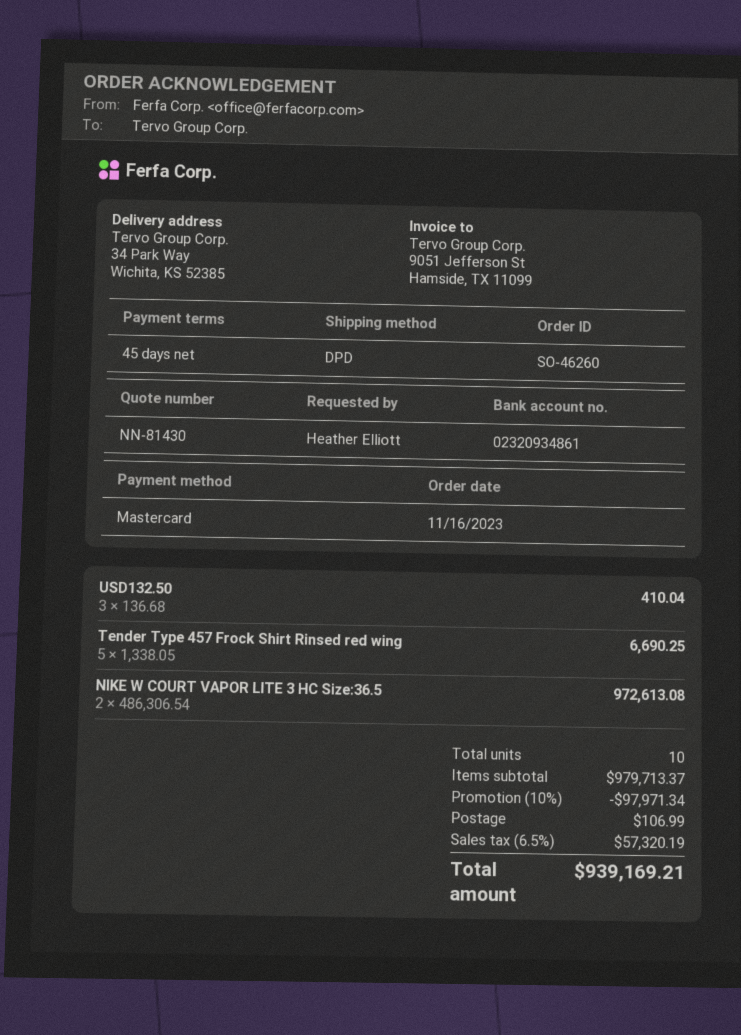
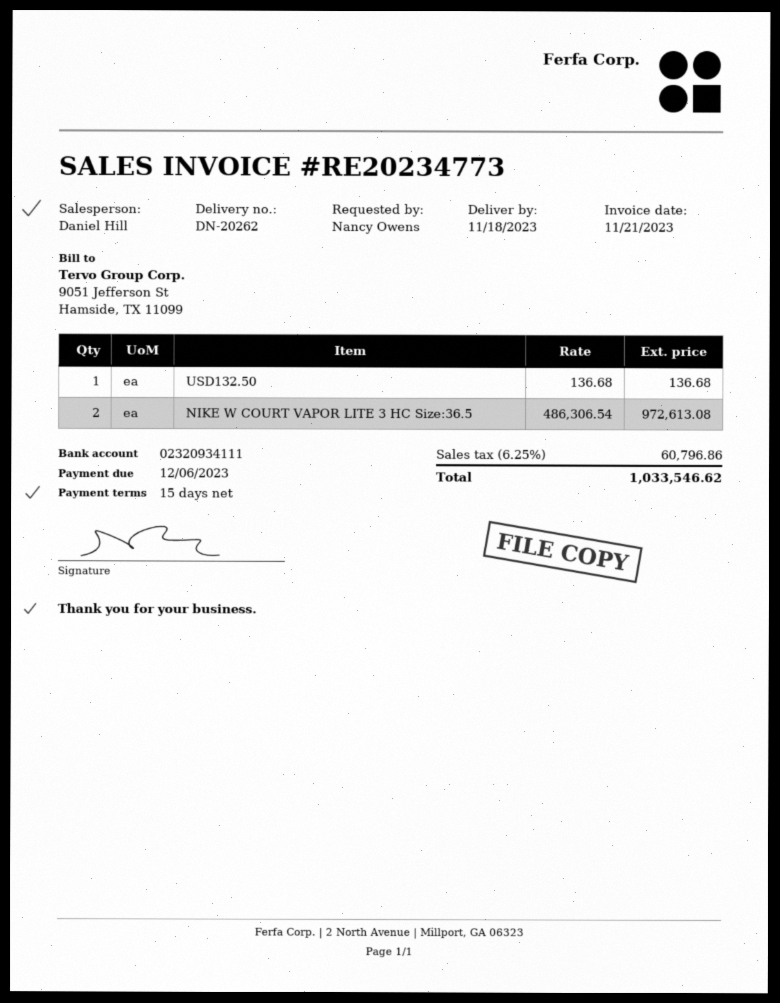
payment terms: 45 days -> 15 days
ordered by: Heather Elliott -> Nancy Owens
bank account: 02320934861 -> 02320934111
USD132.50: 3 x 136.68 = 410.04 -> 1 x 136.68 = 136.68
Tender Type 457 Frock Shirt Rinsed red wing: 5 x 1338.05 = 6690.25 -> none
discount: 10% = 97971.34 -> none
shipping: 106.99 -> none
tax: 6.5% = 57320.19 -> 6.25% = 60796.86
total: 939169.21 -> 1033546.62

